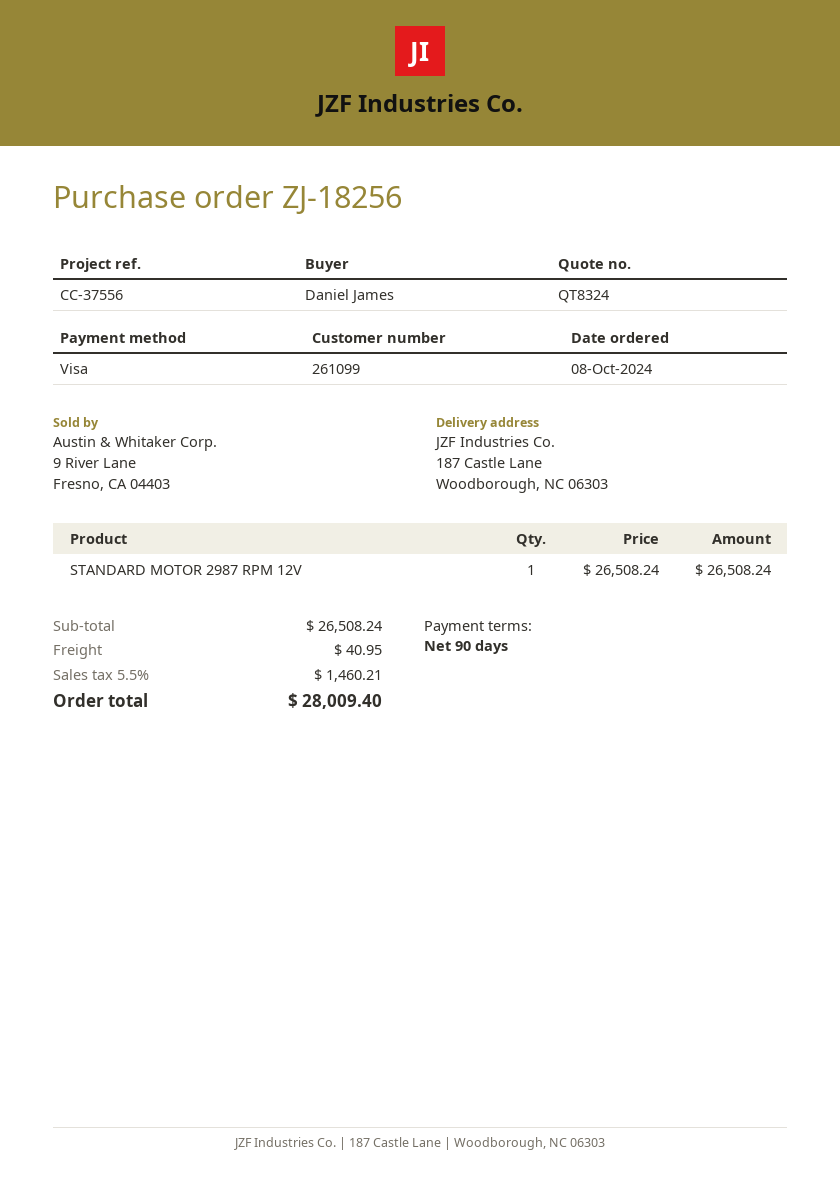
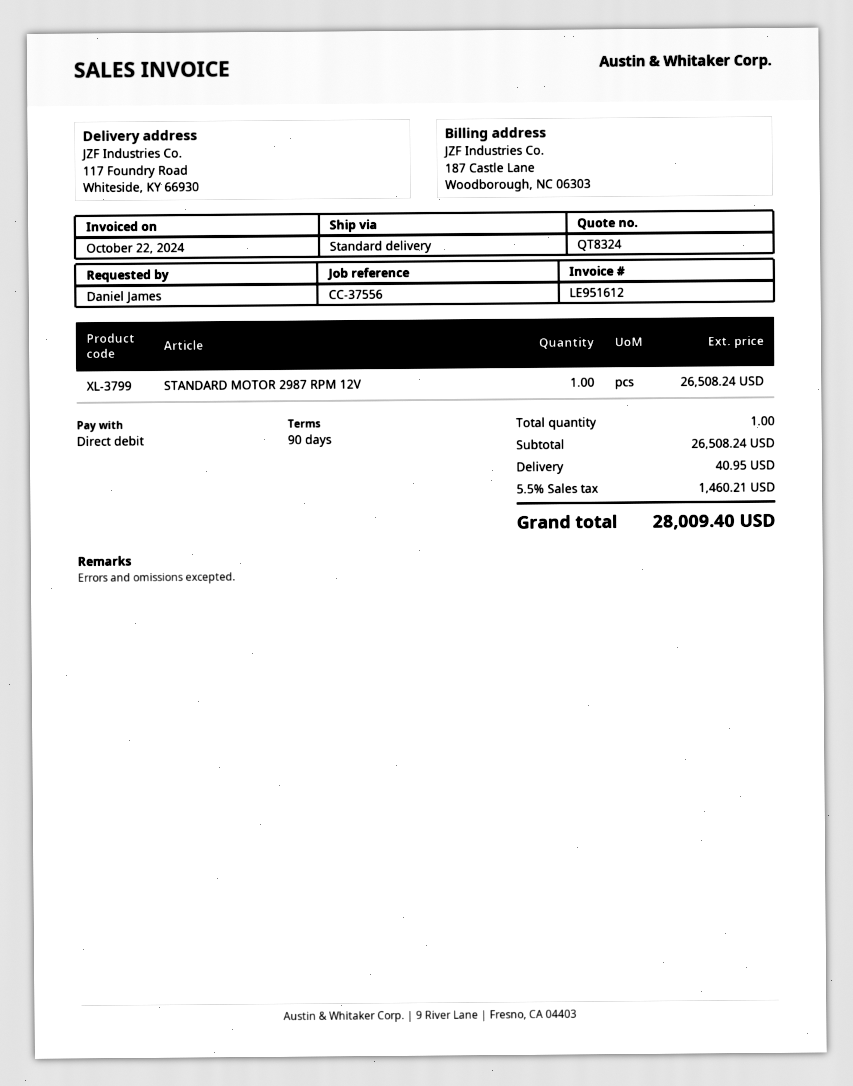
payment method: Visa -> direct debit
ship to: 187 Castle Lane, Woodborough, NC 06303 -> 117 Foundry Road, Whiteside, KY 66930

